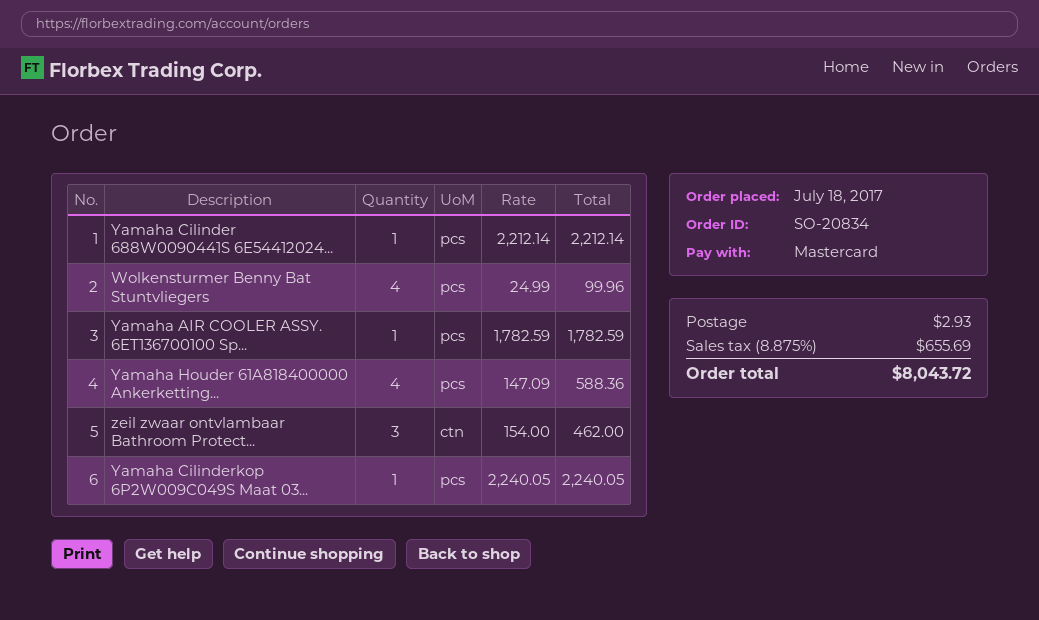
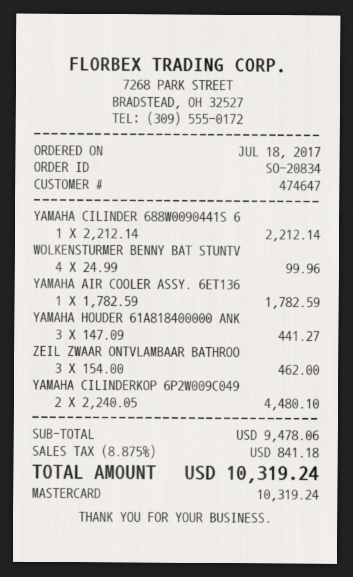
Yamaha Houder 61A818400000 Ankerketting...: 4 x 147.09 = 588.36 -> 3 x 147.09 = 441.27
Yamaha Cilinderkop 6P2W009C049S Maat 03...: 1 x 2240.05 = 2240.05 -> 2 x 2240.05 = 4480.10
shipping: 2.93 -> none
tax: 8.875% = 655.69 -> 8.875% = 841.18
total: 8043.72 -> 10319.24

